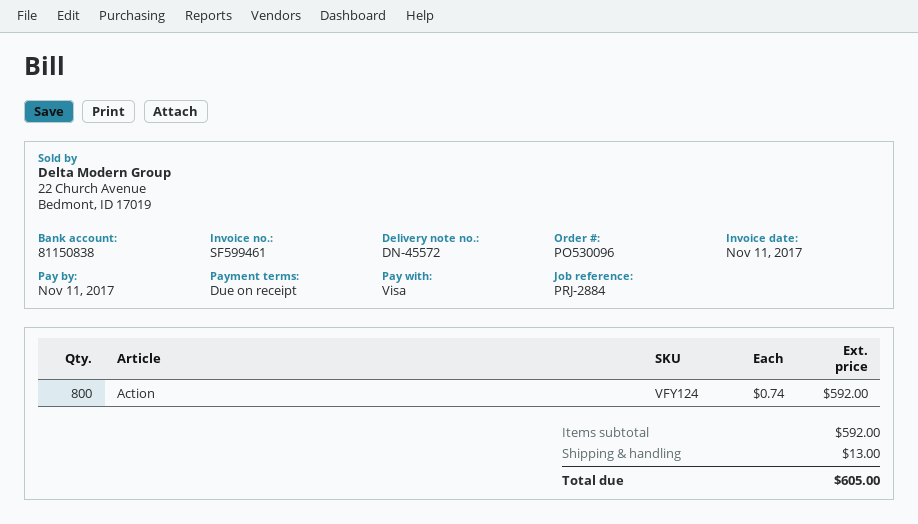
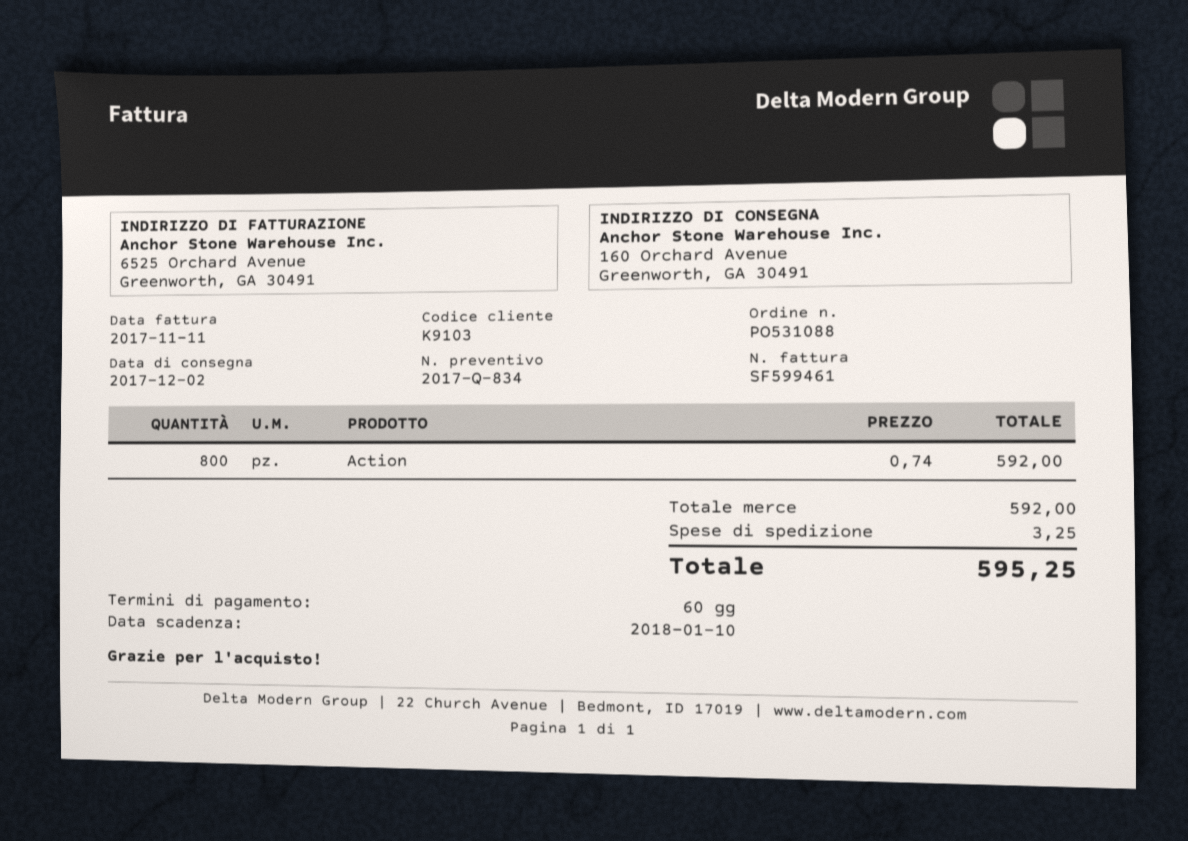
order number: PO530096 -> PO531088
payment terms: on receipt -> 60 days
due date: 2017-11-11 -> 2018-01-10
shipping: 13.00 -> 3.25
total: 605.00 -> 595.25

